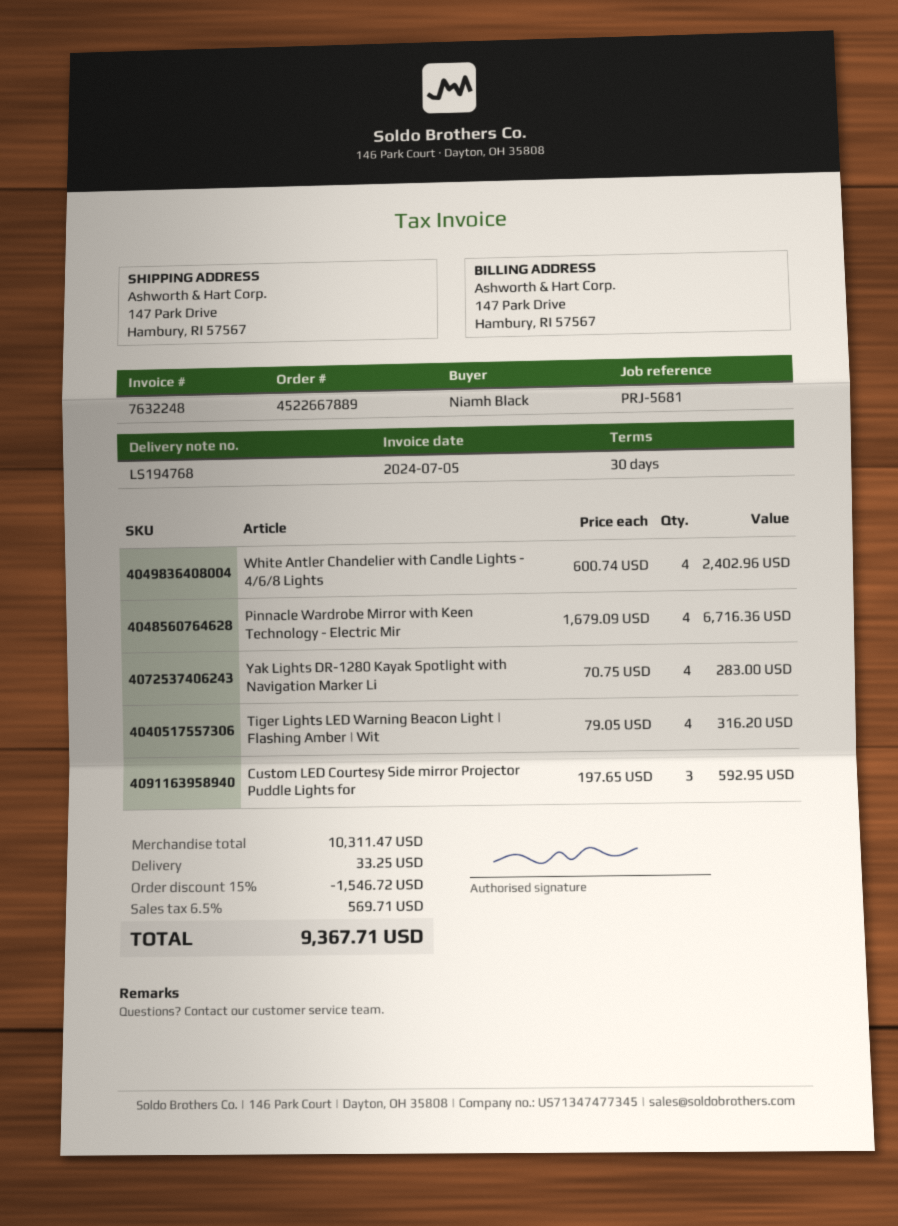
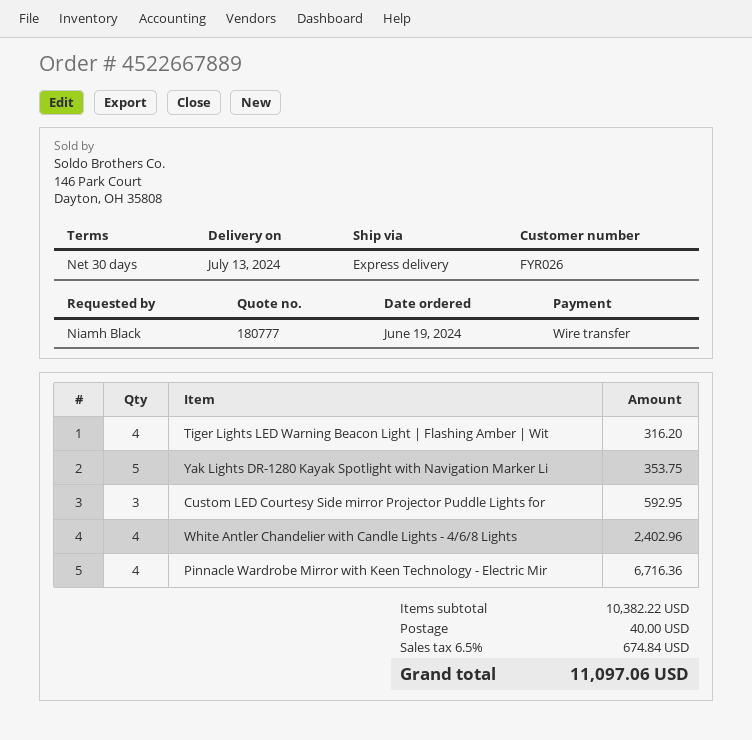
Yak Lights DR-1280 Kayak Spotlight with Navigation Marker Li: 4 for 283.00 -> 5 for 353.75
subtotal: 10311.47 -> 10382.22
discount: 15% = 1546.72 -> none
shipping: 33.25 -> 40.00
tax: 6.5% = 569.71 -> 6.5% = 674.84
total: 9367.71 -> 11097.06

